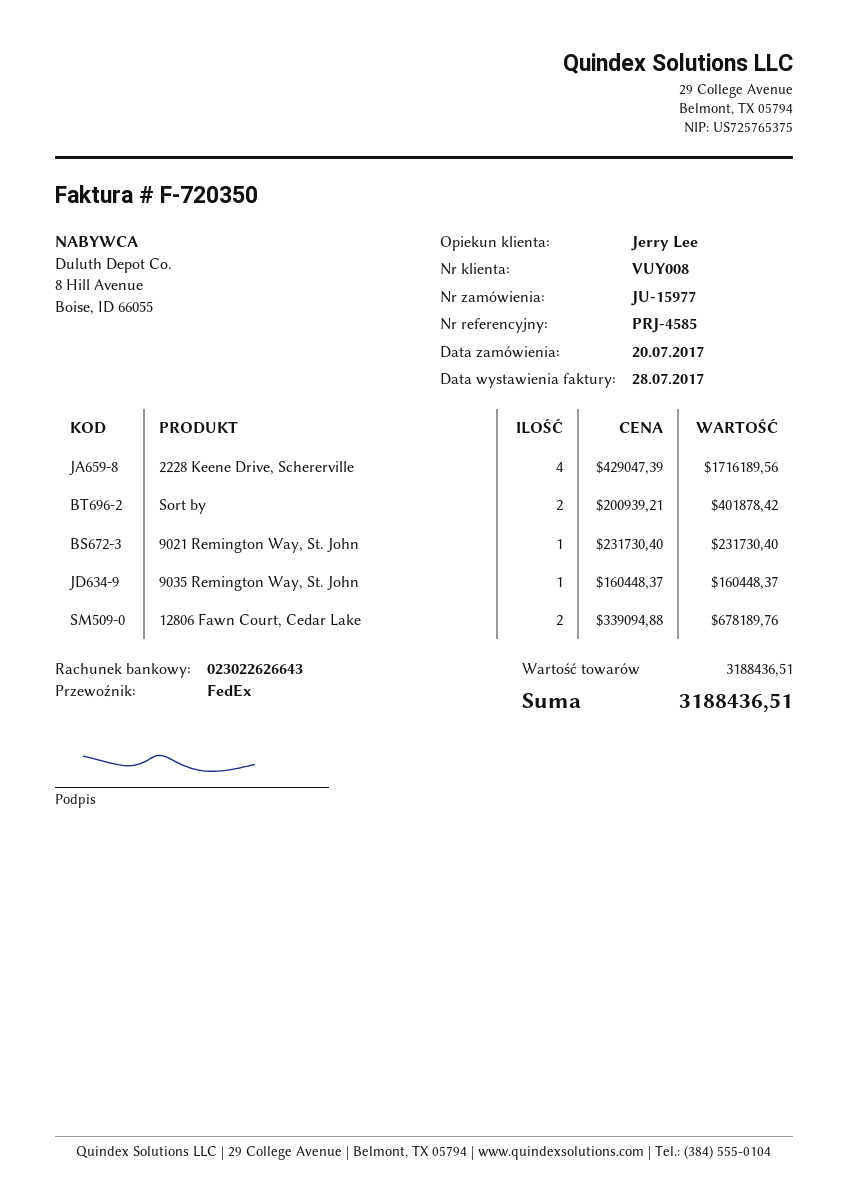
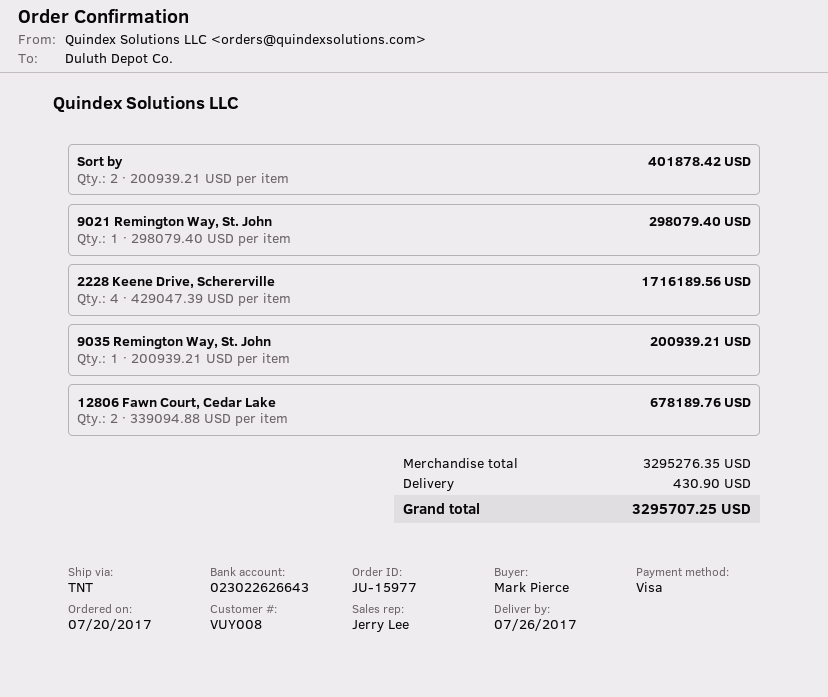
shipping method: FedEx -> TNT
9021 Remington Way, St. John: 1 x 231730.40 = 231730.40 -> 1 x 298079.40 = 298079.40
9035 Remington Way, St. John: 1 x 160448.37 = 160448.37 -> 1 x 200939.21 = 200939.21
subtotal: 3188436.51 -> 3295276.35
shipping: none -> 430.90
total: 3188436.51 -> 3295707.25

